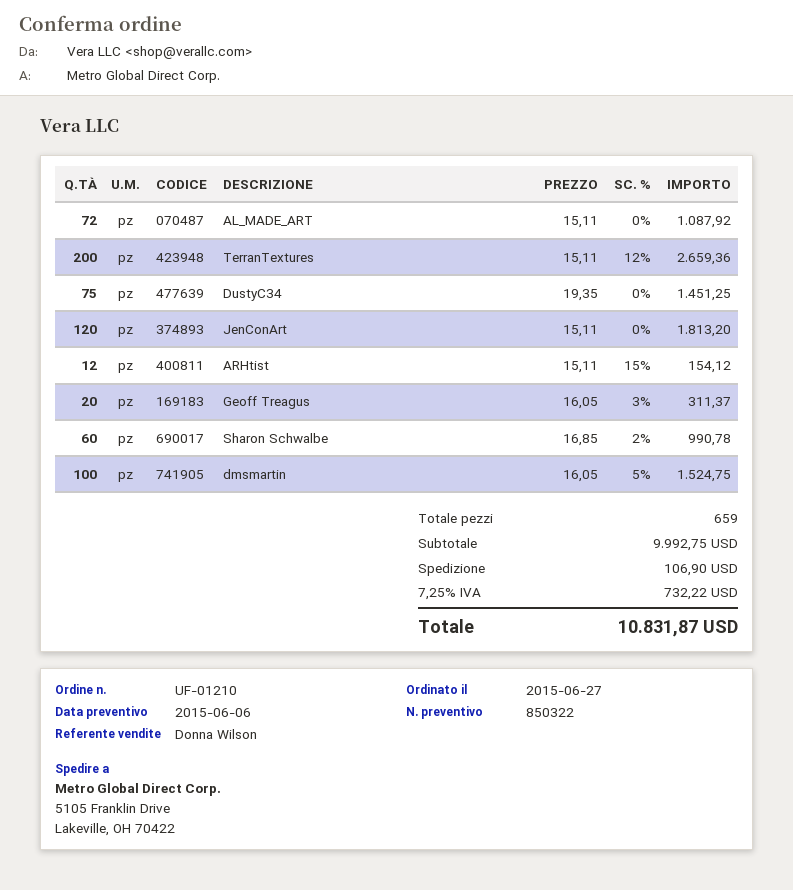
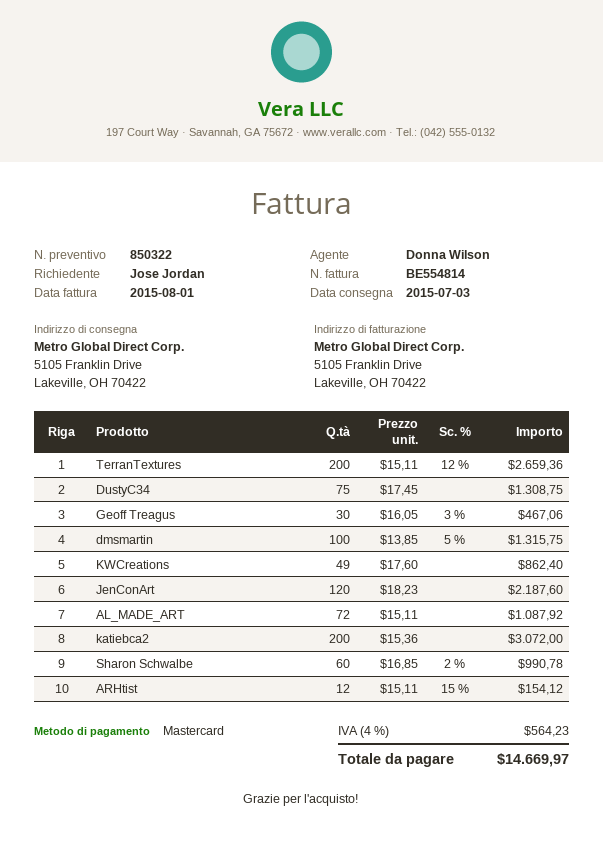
DustyC34: 75 x 19.35 = 1451.25 -> 75 x 17.45 = 1308.75
JenConArt: 120 x 15.11 = 1813.20 -> 120 x 18.23 = 2187.60
Geoff Treagus: 20 x 16.05 - 3% = 311.37 -> 30 x 16.05 - 3% = 467.06
dmsmartin: 100 x 16.05 - 5% = 1524.75 -> 100 x 13.85 - 5% = 1315.75
KWCreations: none -> 49 x 17.60 = 862.40
katiebca2: none -> 200 x 15.36 = 3072.00
shipping: 106.90 -> none
tax: 7.25% = 732.22 -> 4% = 564.23
total: 10831.87 -> 14669.97

